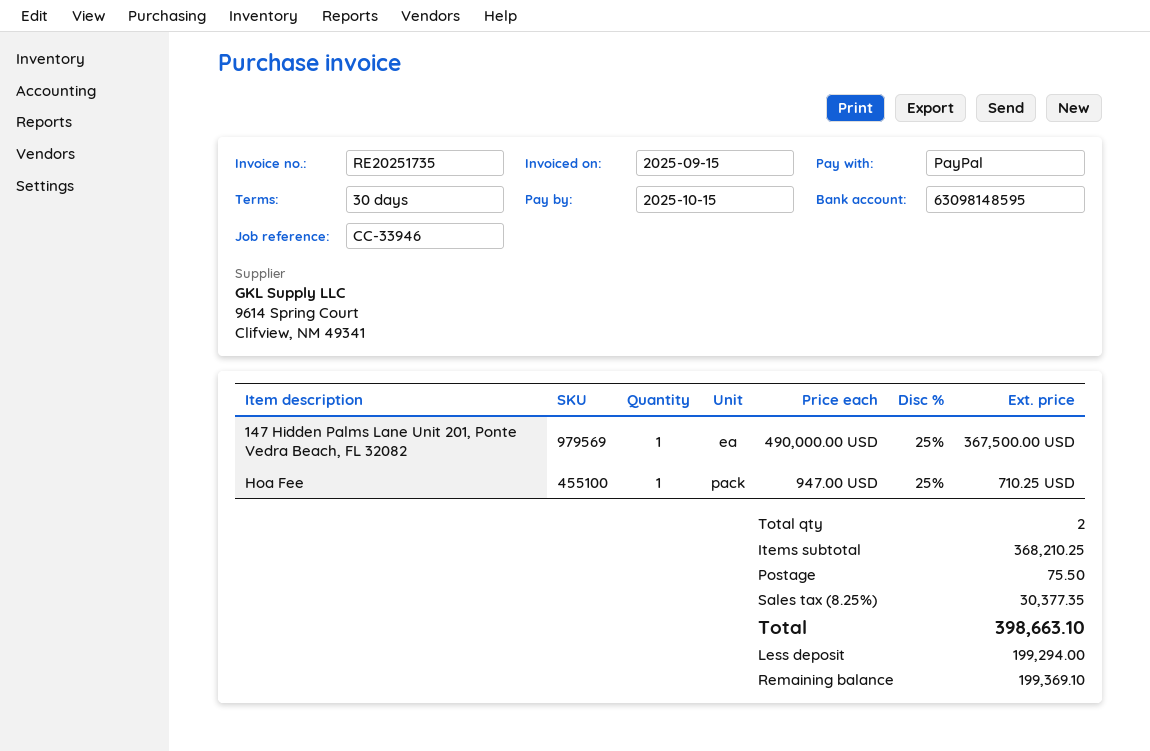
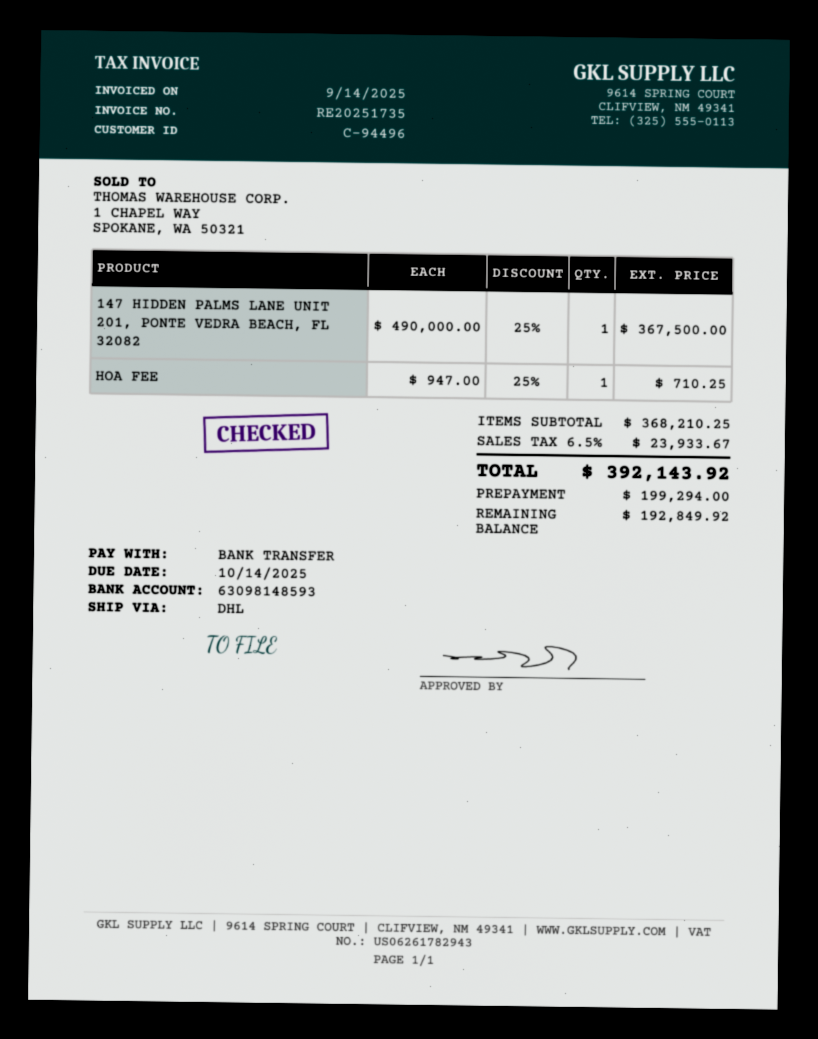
invoice date: 2025-09-15 -> 2025-09-14
due date: 2025-10-15 -> 2025-10-14
payment method: PayPal -> bank transfer
bank account: 63098148595 -> 63098148593
shipping: 75.50 -> none
tax: 8.25% = 30377.35 -> 6.5% = 23933.67
total: 398663.10 -> 392143.92
balance: 199369.10 -> 192849.92

